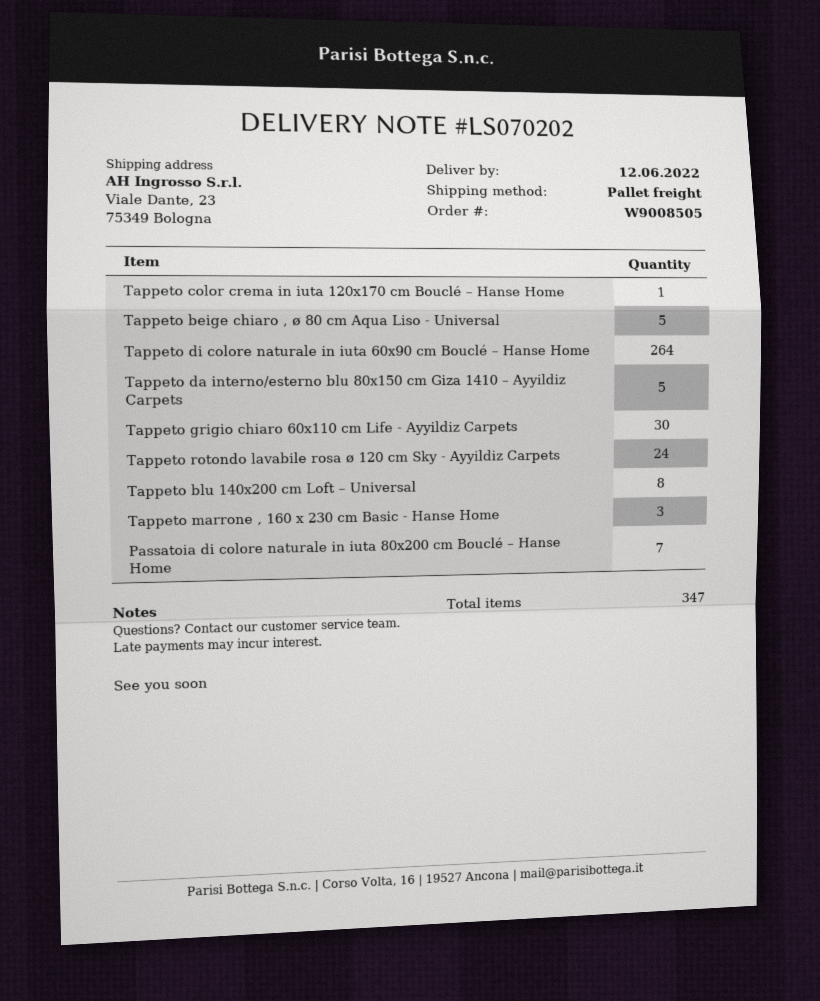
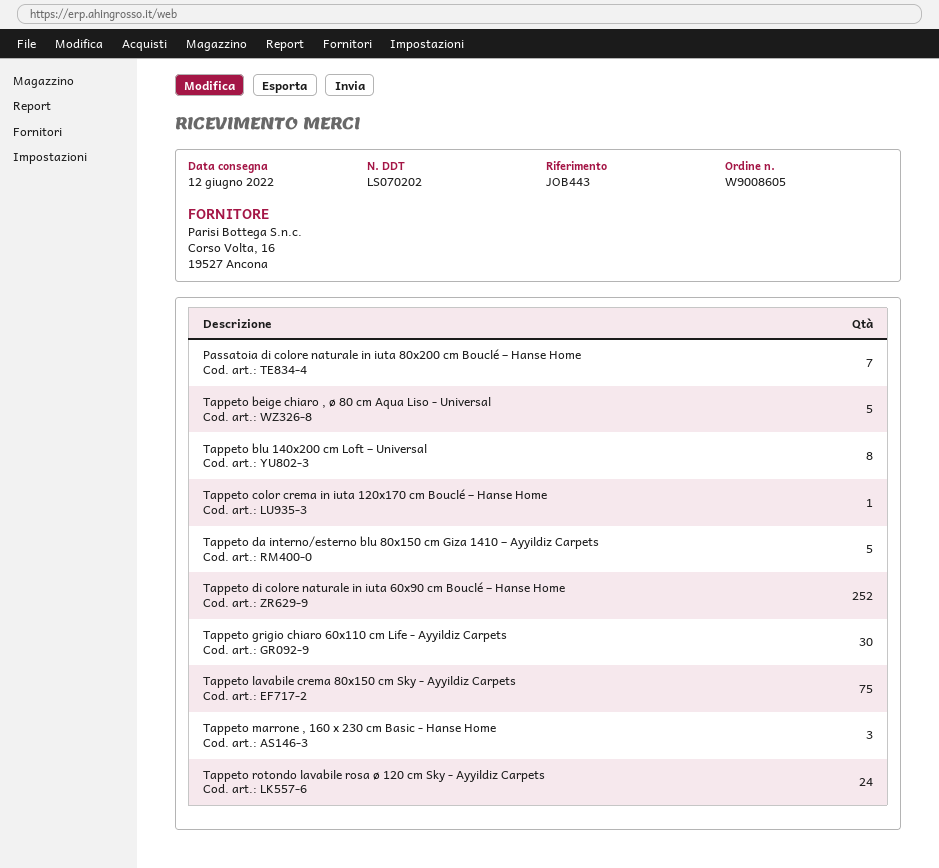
order number: W9008505 -> W9008605
Tappeto di colore naturale in iuta 60x90 cm Bouclé – Hanse Home: 264 -> 252
Tappeto lavabile crema 80x150 cm Sky - Ayyildiz Carpets: none -> 75

